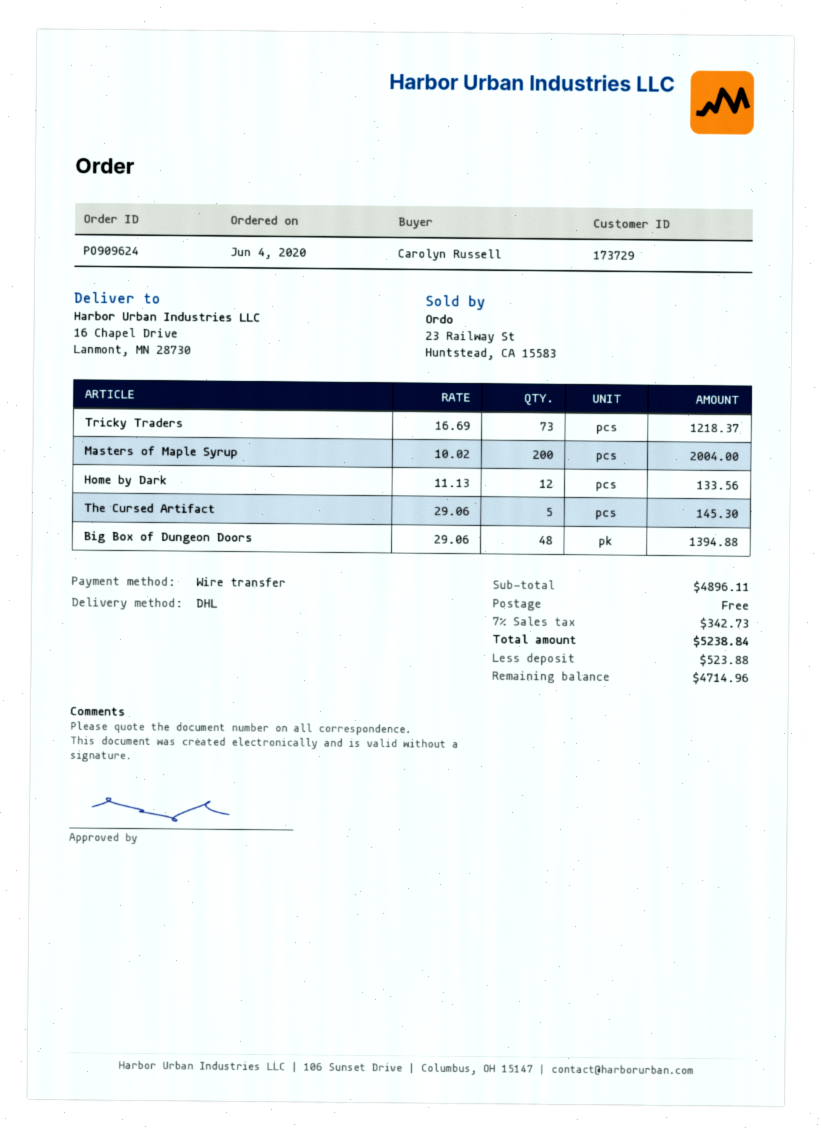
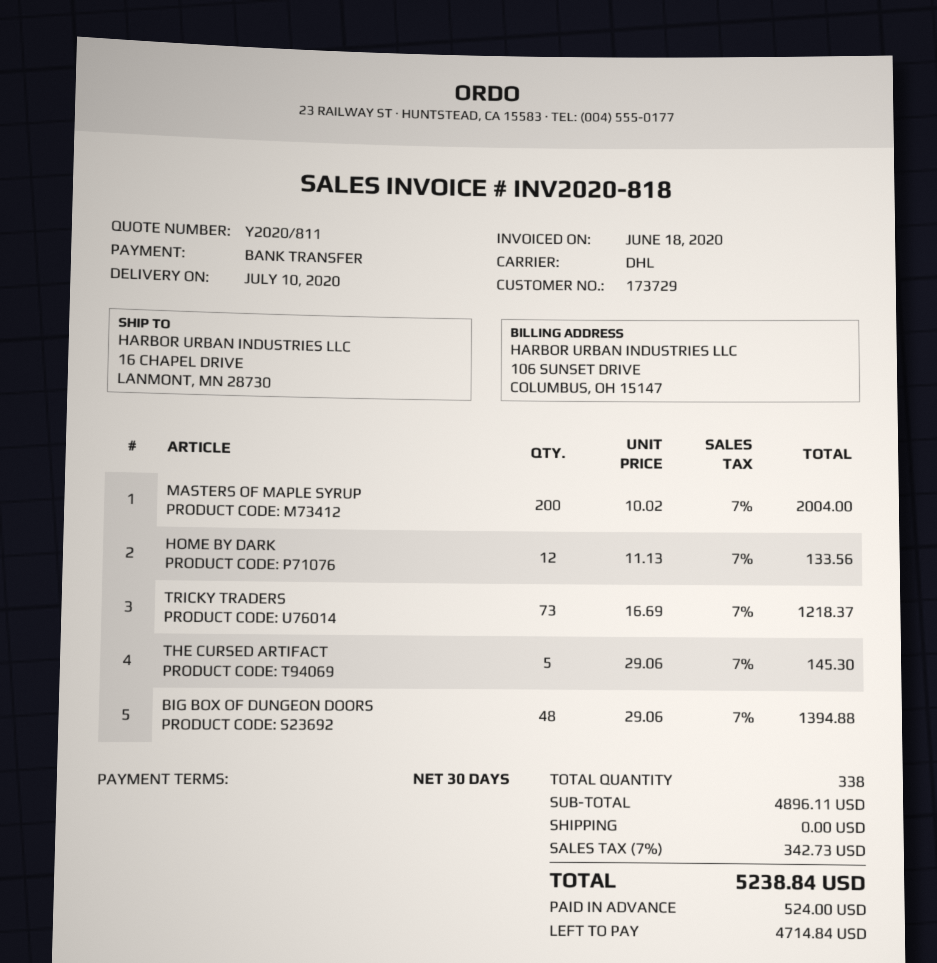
deposit: 523.88 -> 524.00
balance: 4714.96 -> 4714.84

